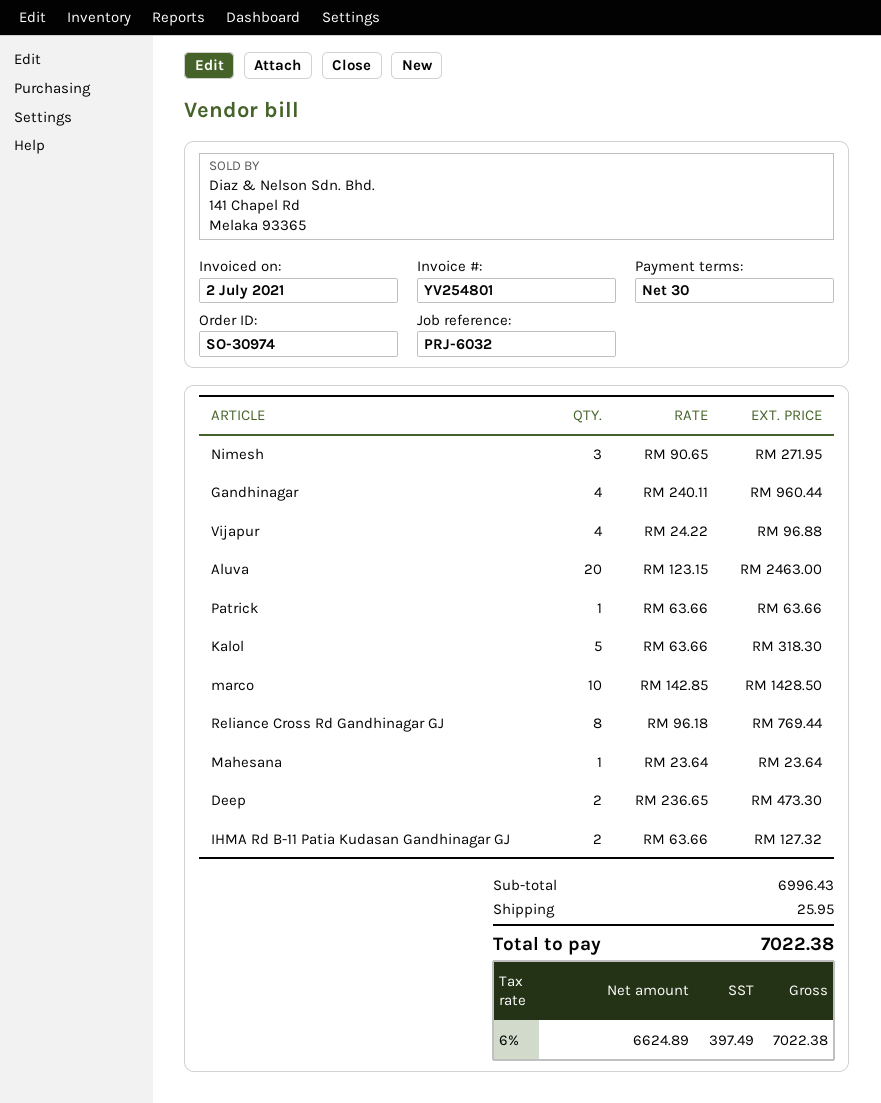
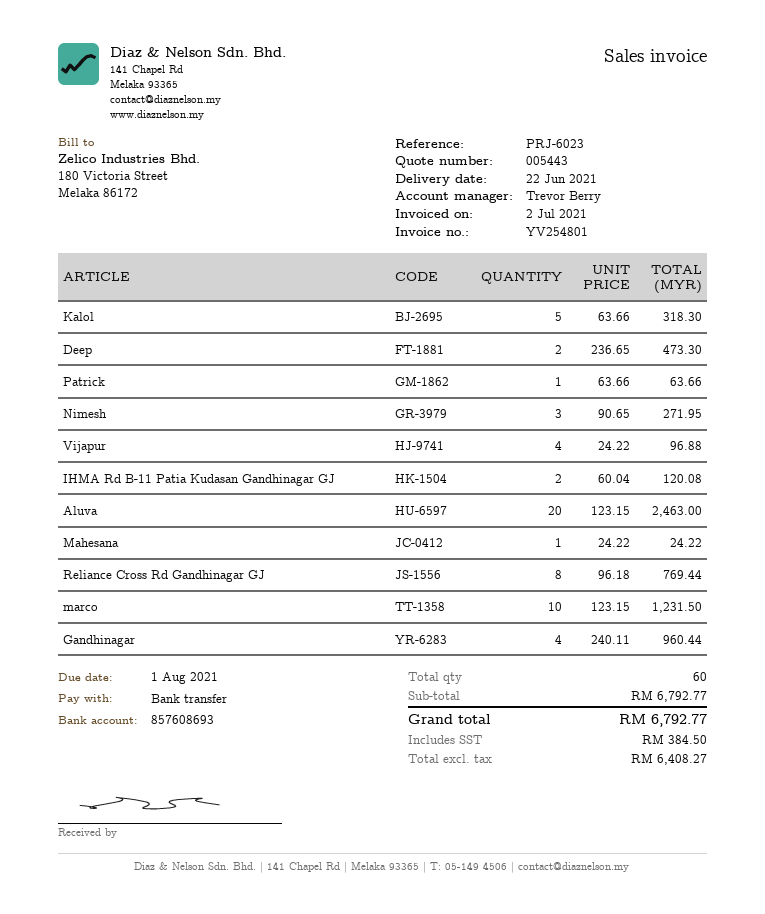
reference: PRJ-6032 -> PRJ-6023
marco: 10 x 142.85 = 1428.50 -> 10 x 123.15 = 1231.50
Mahesana: 1 x 23.64 = 23.64 -> 1 x 24.22 = 24.22
IHMA Rd B-11 Patia Kudasan Gandhinagar GJ: 2 x 63.66 = 127.32 -> 2 x 60.04 = 120.08
subtotal: 6996.43 -> 6792.77
shipping: 25.95 -> none
net: 6624.89 -> 6408.27
tax: 397.49 -> 384.50
total: 7022.38 -> 6792.77

